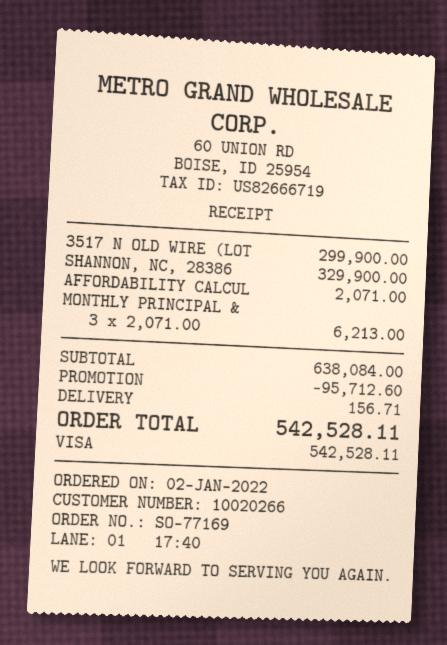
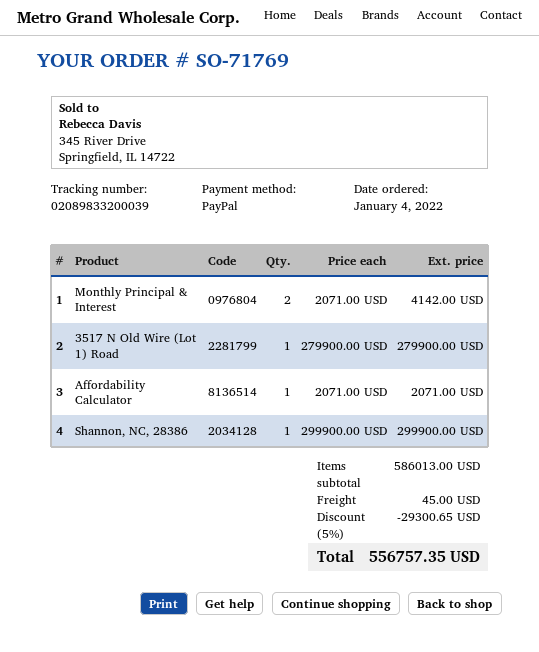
order number: SO-77169 -> SO-71769
order date: 2022-01-02 -> 2022-01-04
payment method: Visa -> PayPal
3517 N OLD WIRE (LOT: 1 x 299900.00 = 299900.00 -> 1 x 279900.00 = 279900.00
SHANNON, NC, 28386: 1 x 329900.00 = 329900.00 -> 1 x 299900.00 = 299900.00
MONTHLY PRINCIPAL &: 3 x 2071.00 = 6213.00 -> 2 x 2071.00 = 4142.00
subtotal: 638084.00 -> 586013.00
discount: 95712.60 -> 29300.65
shipping: 156.71 -> 45.00
total: 542528.11 -> 556757.35

